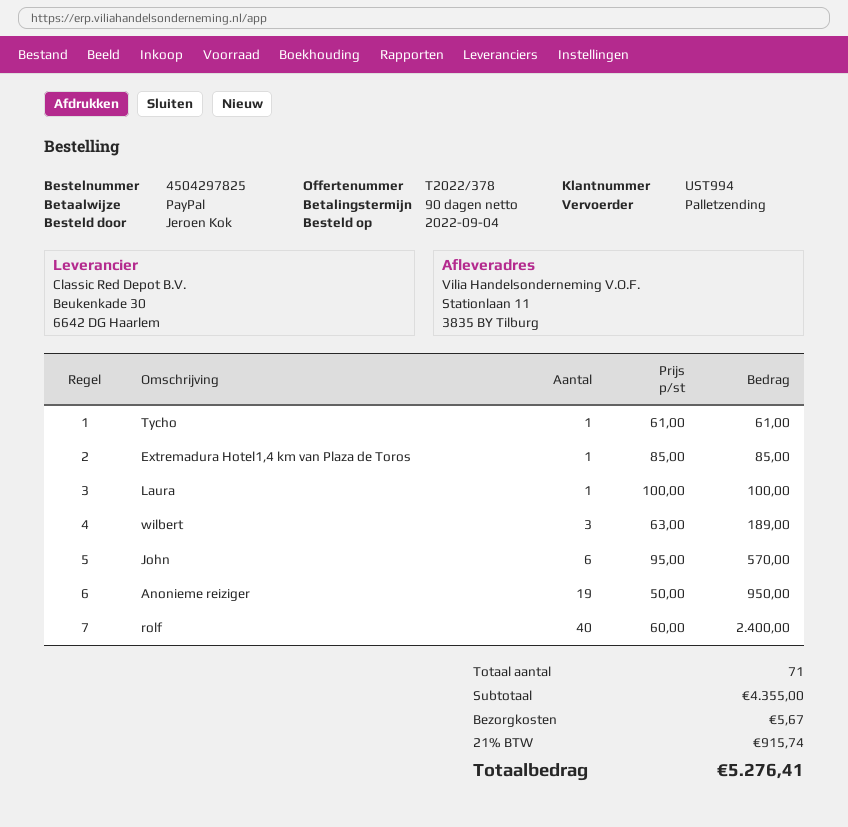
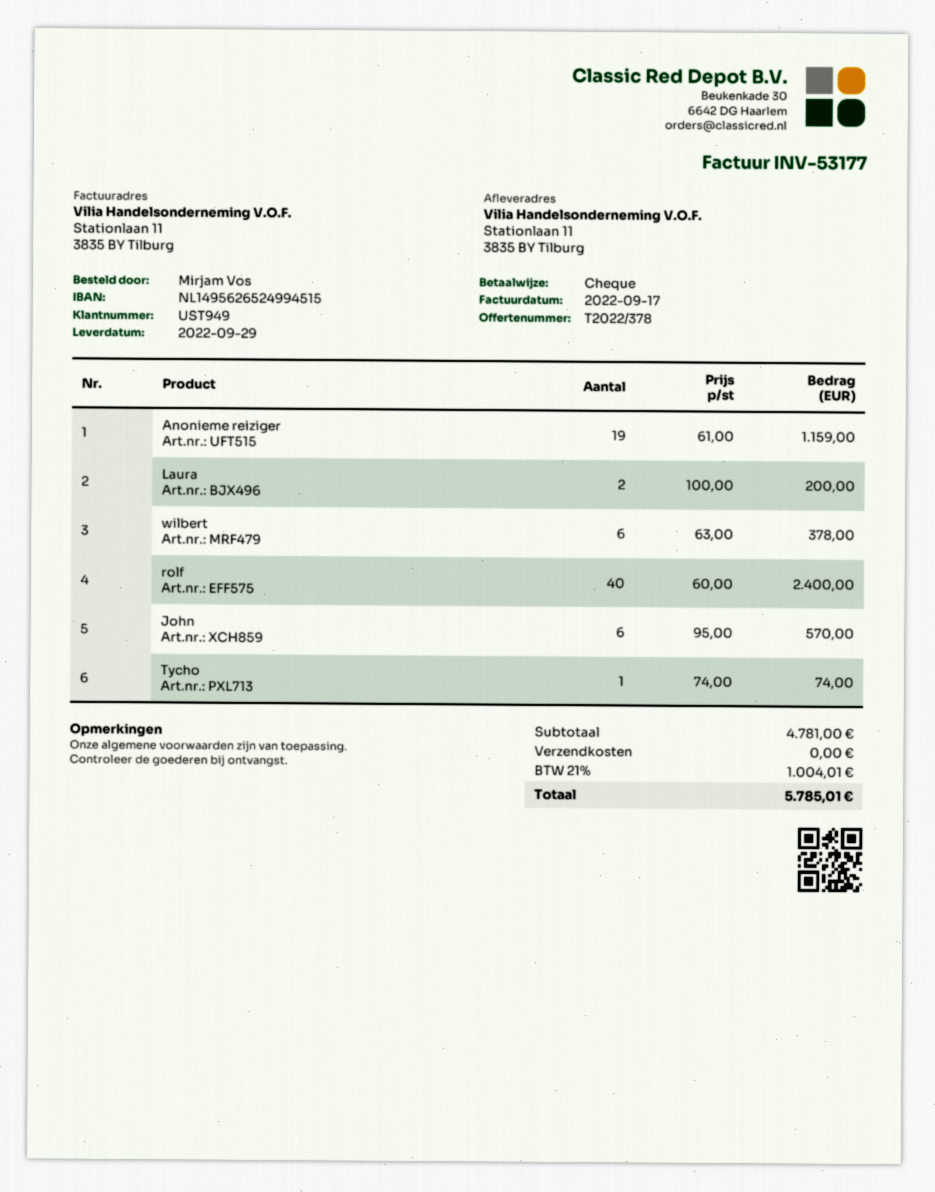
customer number: UST994 -> UST949
ordered by: Jeroen Kok -> Mirjam Vos
payment method: PayPal -> cheque
Tycho: 1 x 61.00 = 61.00 -> 1 x 74.00 = 74.00
Extremadura Hotel1,4 km van Plaza de Toros: 1 x 85.00 = 85.00 -> none
Laura: 1 x 100.00 = 100.00 -> 2 x 100.00 = 200.00
wilbert: 3 x 63.00 = 189.00 -> 6 x 63.00 = 378.00
Anonieme reiziger: 19 x 50.00 = 950.00 -> 19 x 61.00 = 1159.00
subtotal: 4355.00 -> 4781.00
shipping: 5.67 -> 0.00
tax: 21% = 915.74 -> 21% = 1004.01
total: 5276.41 -> 5785.01

